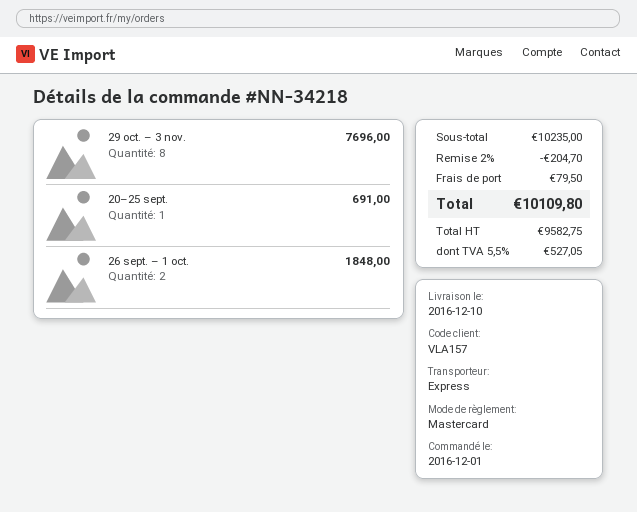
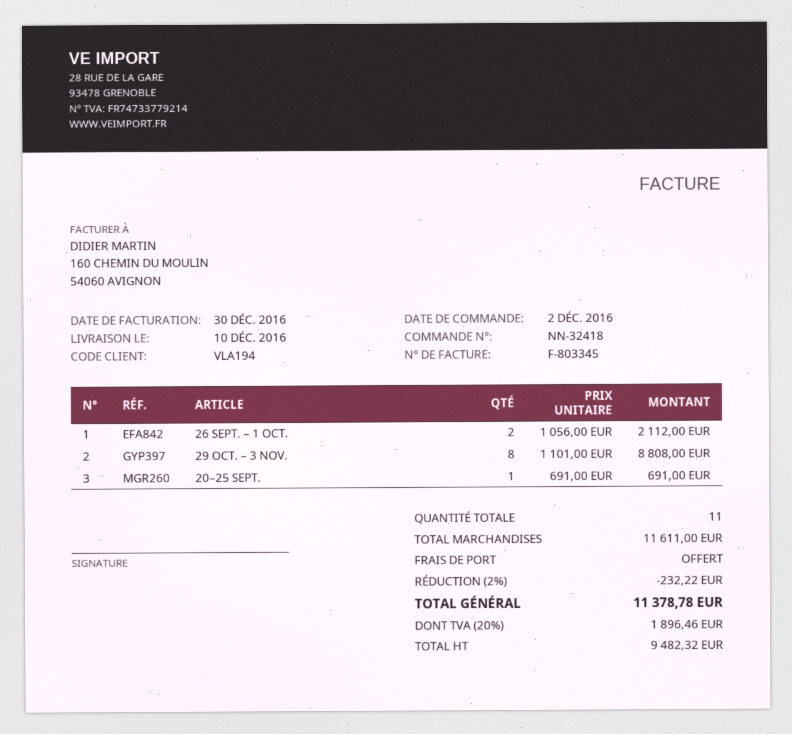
order number: NN-34218 -> NN-32418
order date: 2016-12-01 -> 2016-12-02
customer number: VLA157 -> VLA194
29 oct. – 3 nov.: 8 for 7696.00 -> 8 for 8808.00
26 sept. – 1 oct.: 2 for 1848.00 -> 2 for 2112.00
subtotal: 10235.00 -> 11611.00
discount: 2% = 204.70 -> 2% = 232.22
shipping: 79.50 -> 0.00
net: 9582.75 -> 9482.32
tax: 5.5% = 527.05 -> 20% = 1896.46
total: 10109.80 -> 11378.78

